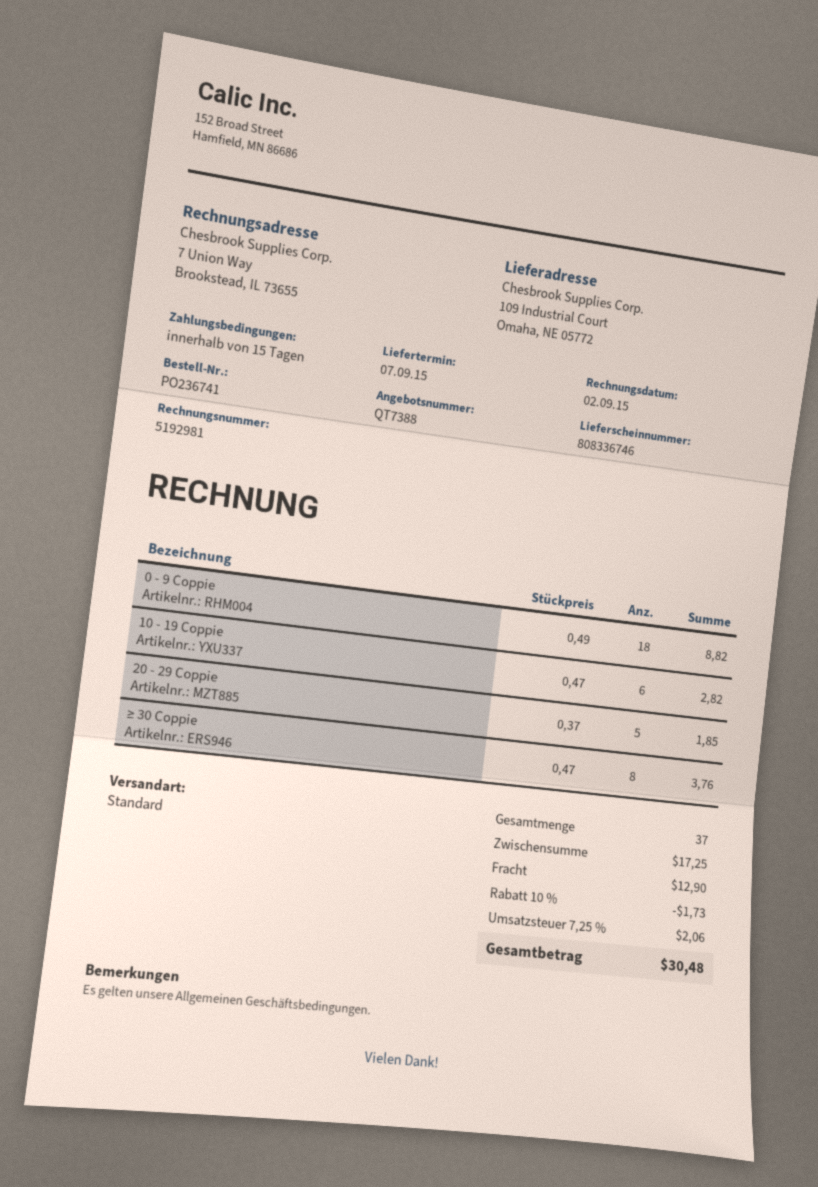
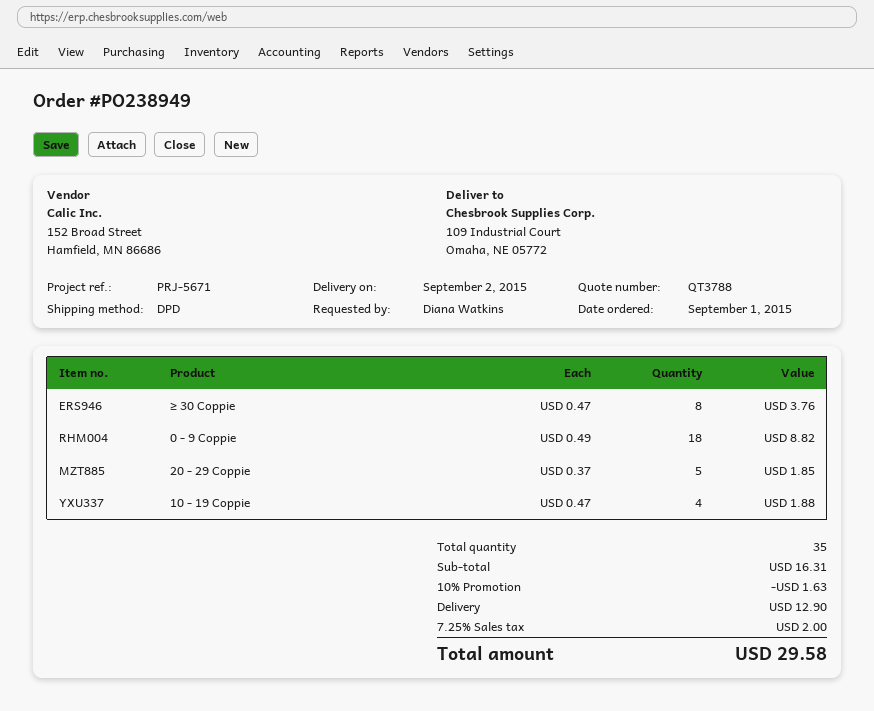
quote number: QT7388 -> QT3788
order number: PO236741 -> PO238949
delivery date: 2015-09-07 -> 2015-09-02
shipping method: standard -> DPD
10 - 19 Coppie: 6 x 0.47 = 2.82 -> 4 x 0.47 = 1.88
total quantity: 37 -> 35
subtotal: 17.25 -> 16.31
discount: 10% = 1.73 -> 10% = 1.63
tax: 7.25% = 2.06 -> 7.25% = 2.00
total: 30.48 -> 29.58

